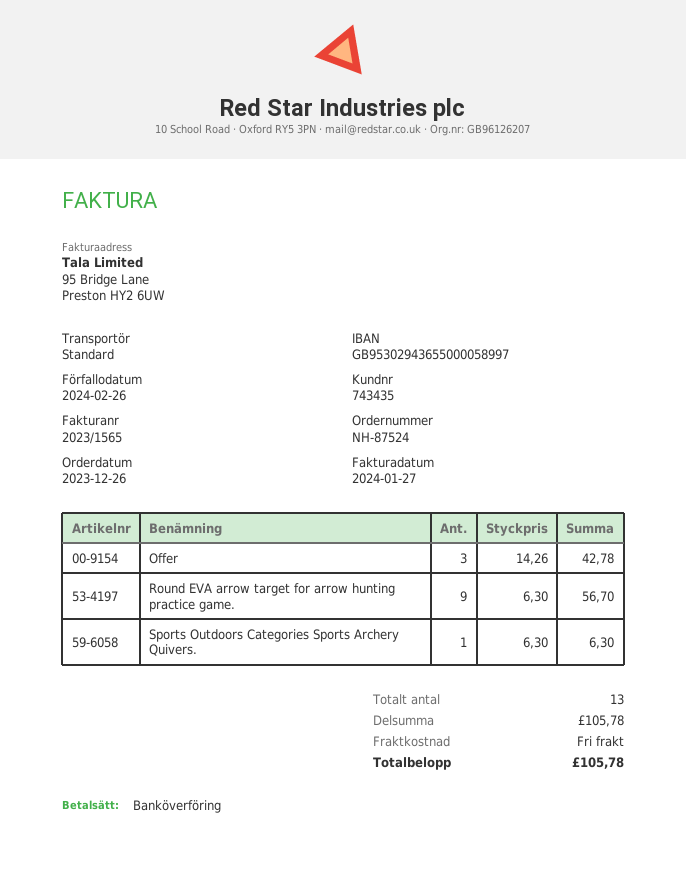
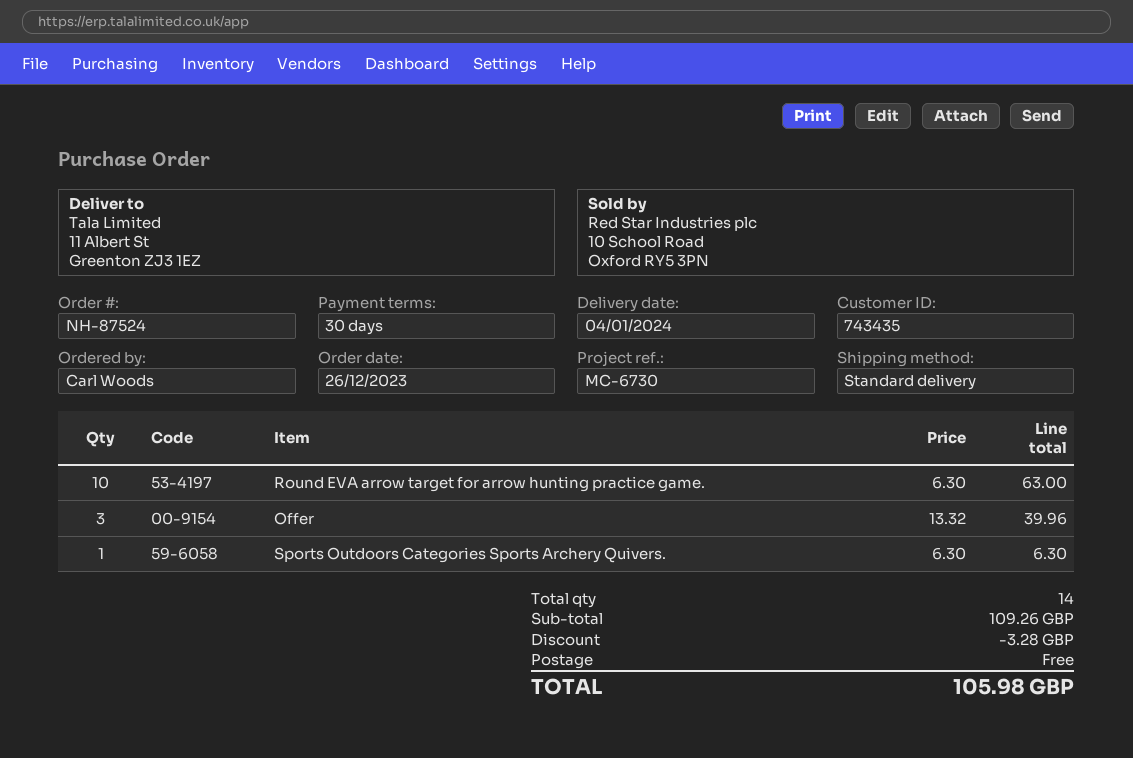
Offer: 3 x 14.26 = 42.78 -> 3 x 13.32 = 39.96
Round EVA arrow target for arrow hunting practice game.: 9 x 6.30 = 56.70 -> 10 x 6.30 = 63.00
total quantity: 13 -> 14
subtotal: 105.78 -> 109.26
discount: none -> 3.28
total: 105.78 -> 105.98

